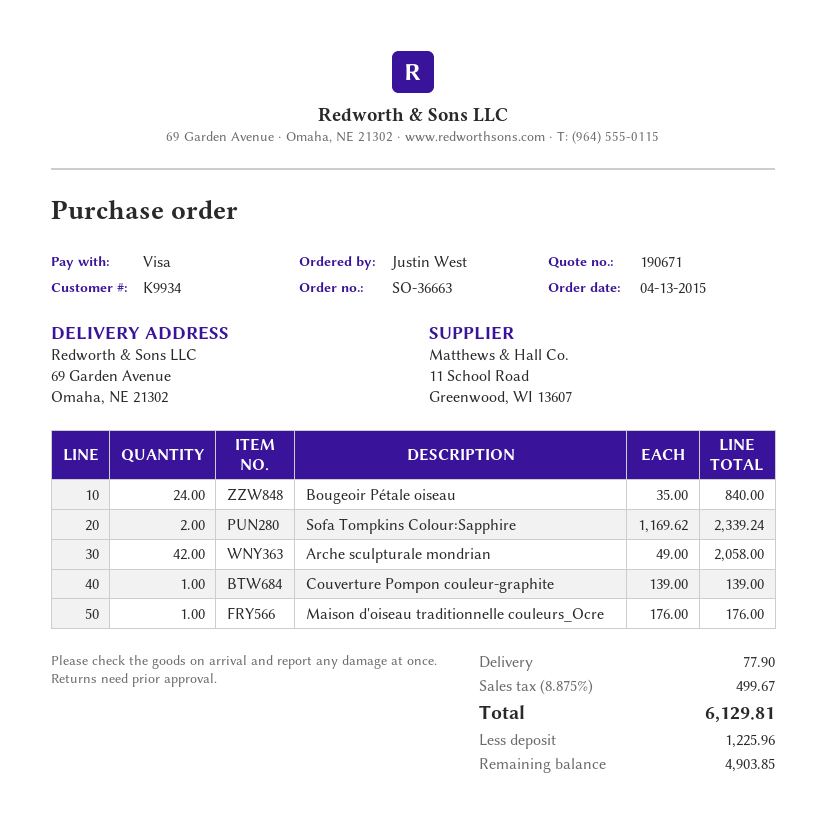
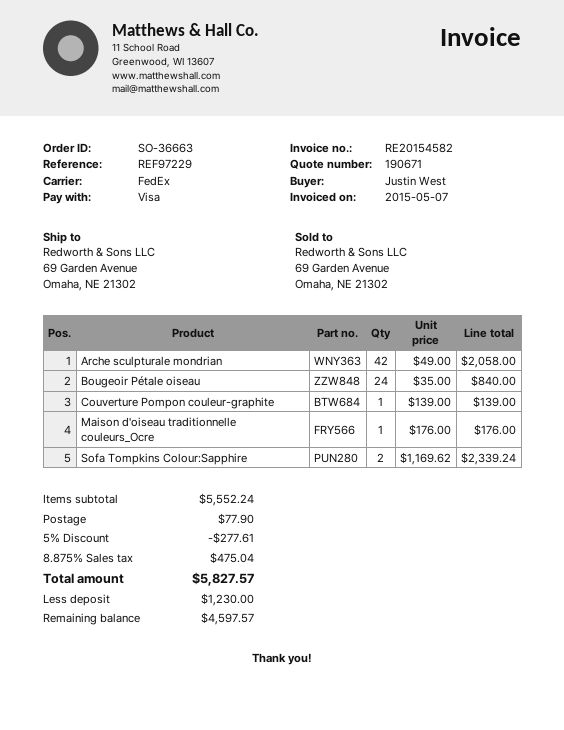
discount: none -> 5% = 277.61
tax: 8.875% = 499.67 -> 8.875% = 475.04
total: 6129.81 -> 5827.57
deposit: 1225.96 -> 1230.00
balance: 4903.85 -> 4597.57

